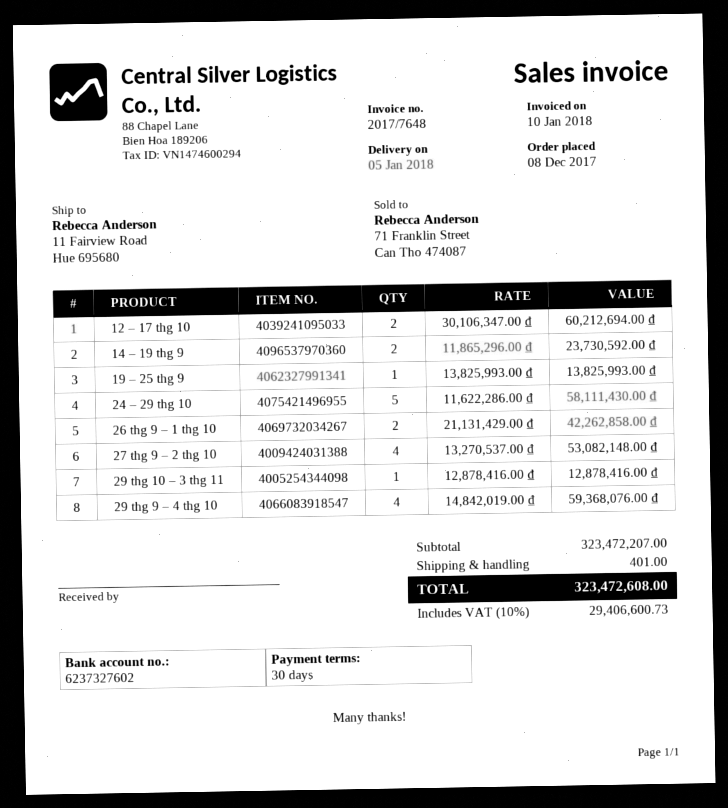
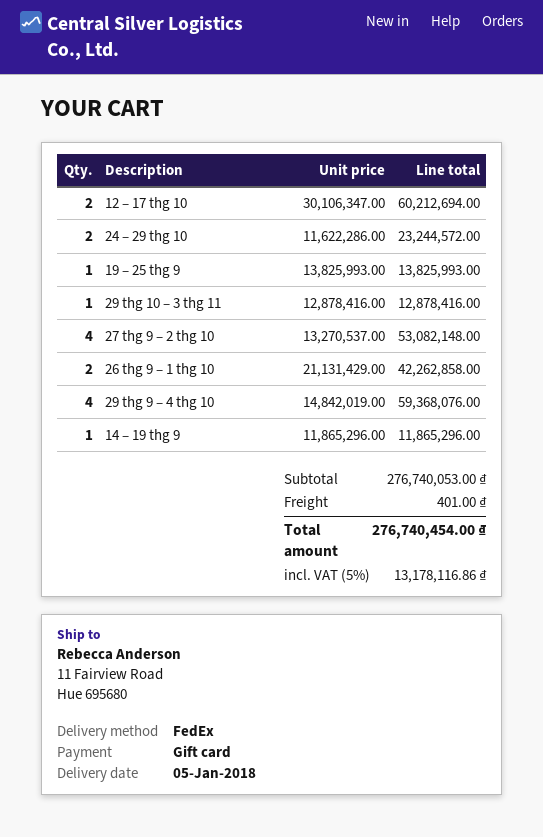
14 – 19 thg 9: 2 x 11865296.00 = 23730592.00 -> 1 x 11865296.00 = 11865296.00
24 – 29 thg 10: 5 x 11622286.00 = 58111430.00 -> 2 x 11622286.00 = 23244572.00
subtotal: 323472207.00 -> 276740053.00
tax: 10% = 29406600.73 -> 5% = 13178116.86
total: 323472608.00 -> 276740454.00

